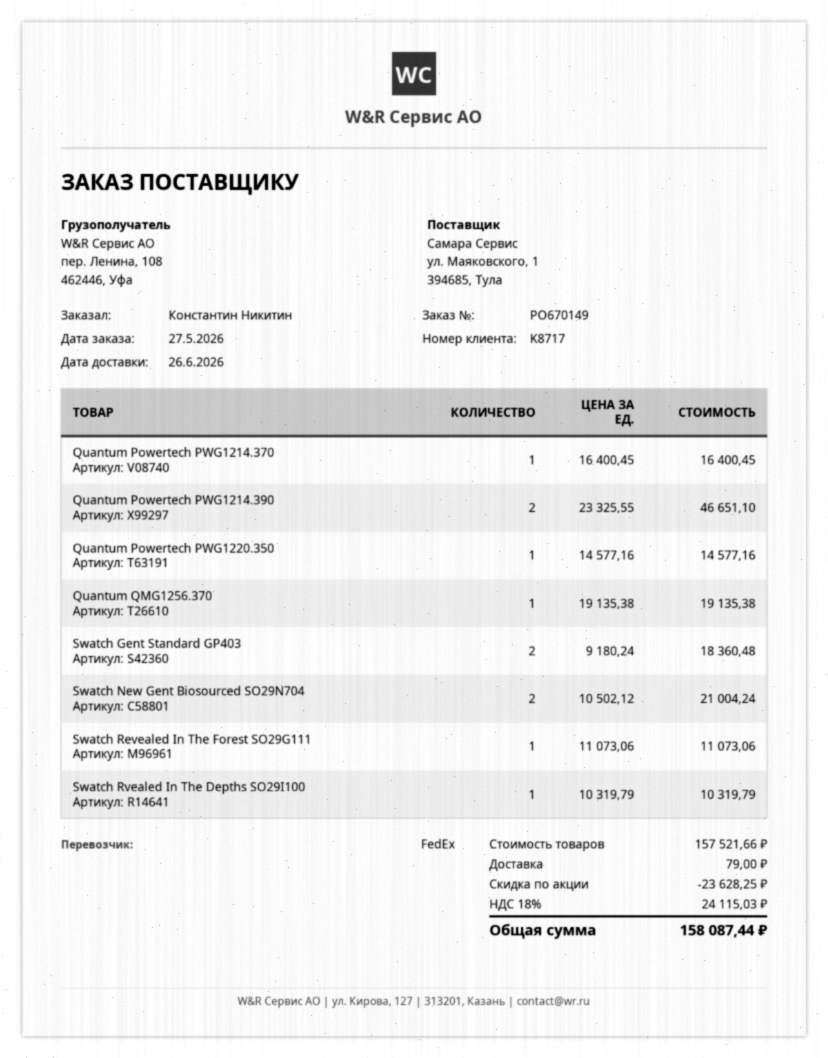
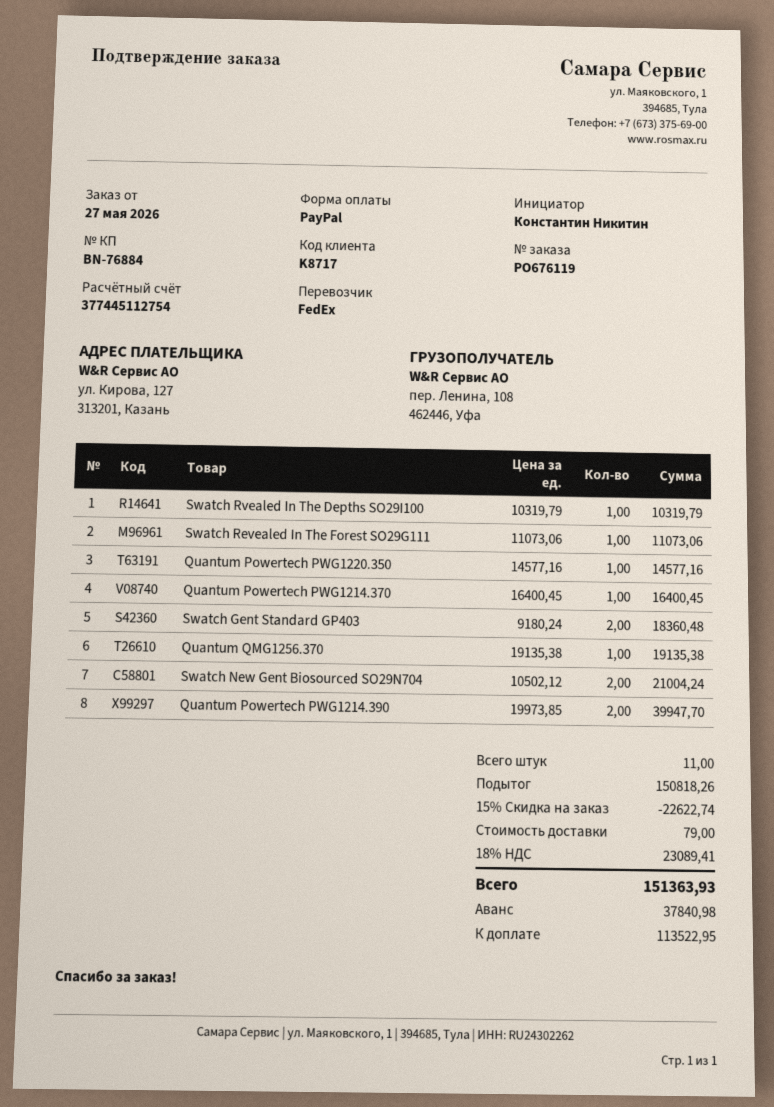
order number: PO670149 -> PO676119
Quantum Powertech PWG1214.390: 2 x 23325.55 = 46651.10 -> 2 x 19973.85 = 39947.70
subtotal: 157521.66 -> 150818.26
discount: 23628.25 -> 22622.74
tax: 18% = 24115.03 -> 18% = 23089.41
total: 158087.44 -> 151363.93

